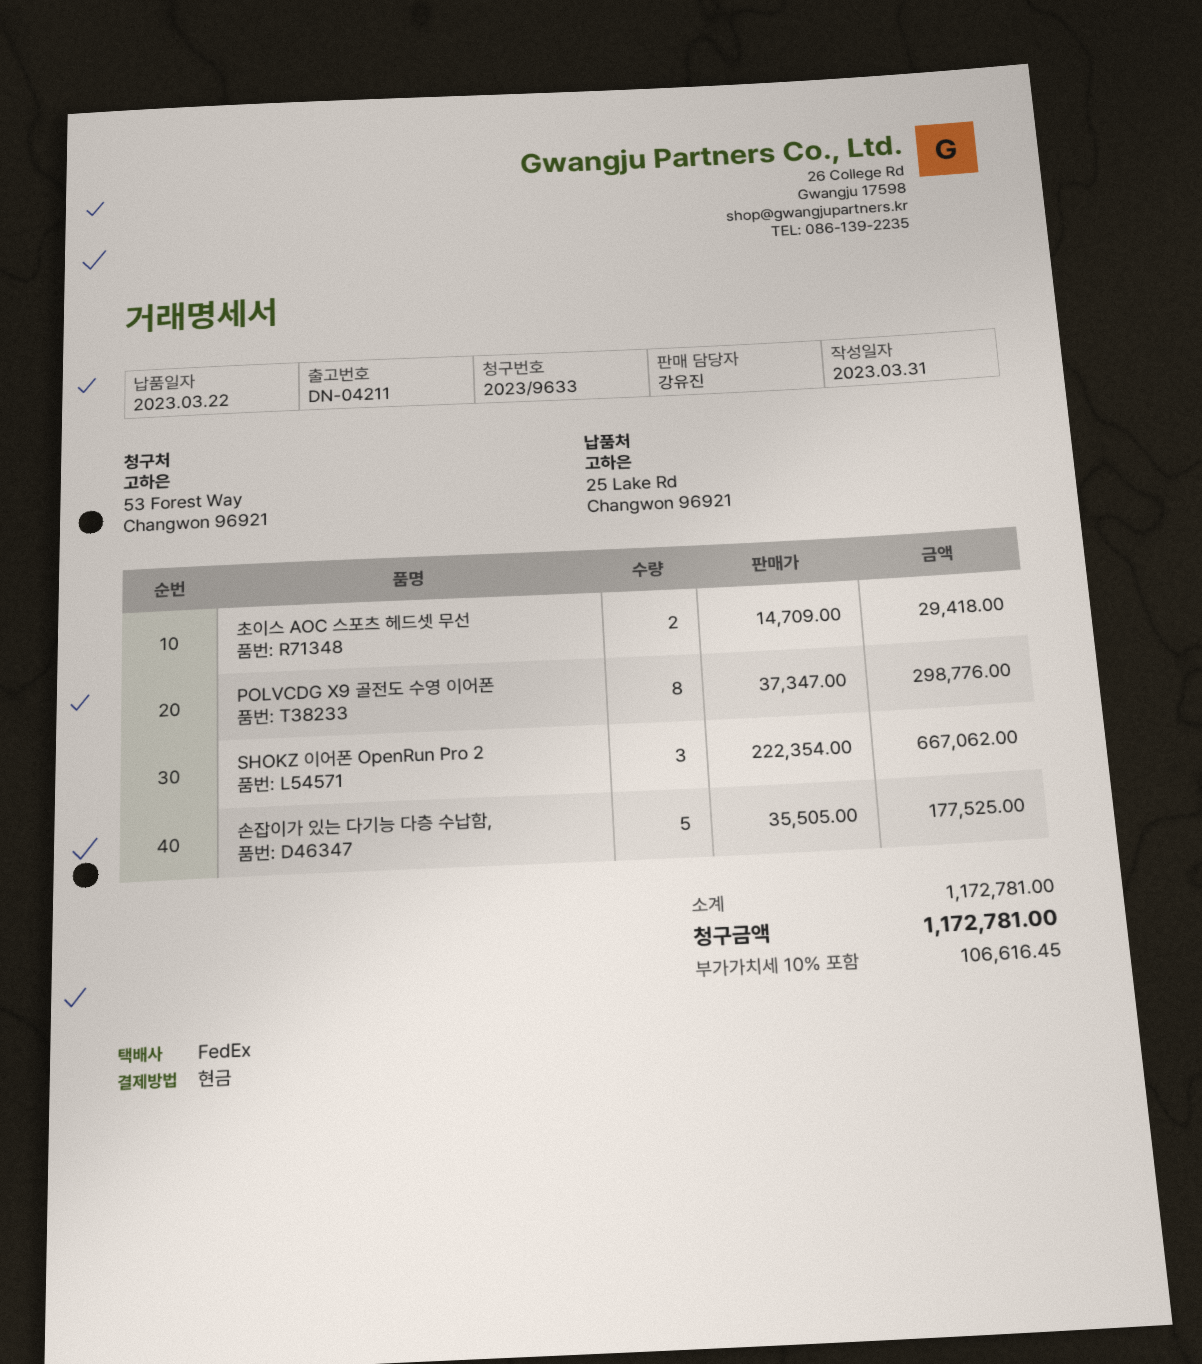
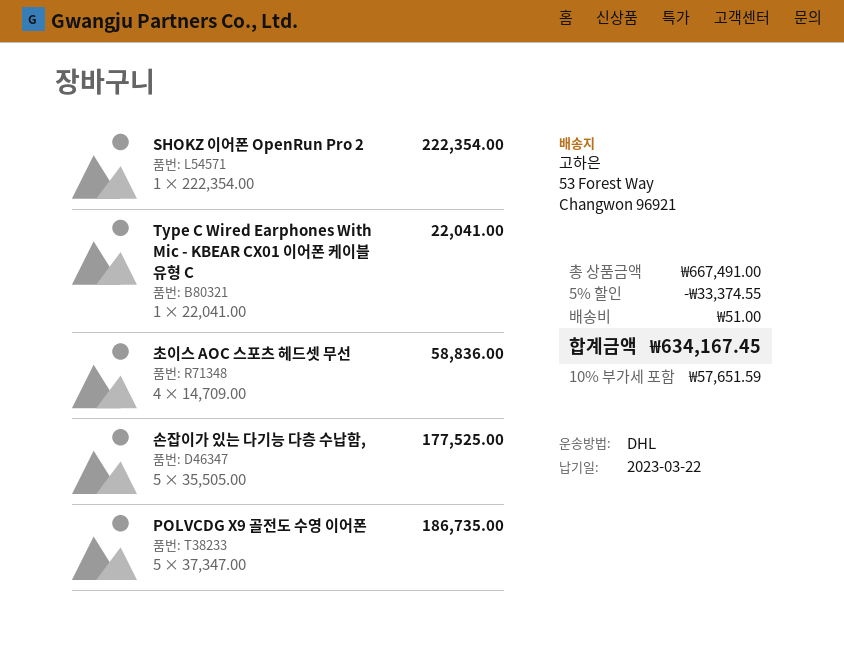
shipping method: FedEx -> DHL
ship to: 25 Lake Rd, Changwon 96921 -> 53 Forest Way, Changwon 96921
초이스 AOC 스포츠 헤드셋 무선: 2 x 14709.00 = 29418.00 -> 4 x 14709.00 = 58836.00
POLVCDG X9 골전도 수영 이어폰: 8 x 37347.00 = 298776.00 -> 5 x 37347.00 = 186735.00
SHOKZ 이어폰 OpenRun Pro 2: 3 x 222354.00 = 667062.00 -> 1 x 222354.00 = 222354.00
Type C Wired Earphones With Mic - KBEAR CX01 이어폰 케이블 유형 C: none -> 1 x 22041.00 = 22041.00
subtotal: 1172781.00 -> 667491.00
discount: none -> 5% = 33374.55
shipping: none -> 51.00
tax: 10% = 106616.45 -> 10% = 57651.59
total: 1172781.00 -> 634167.45

